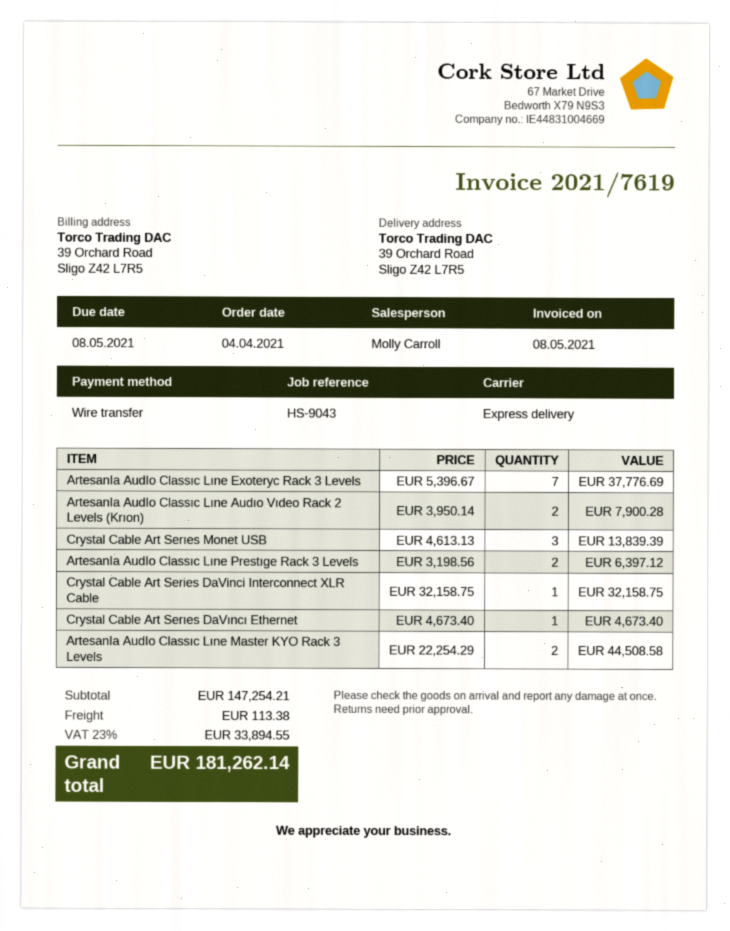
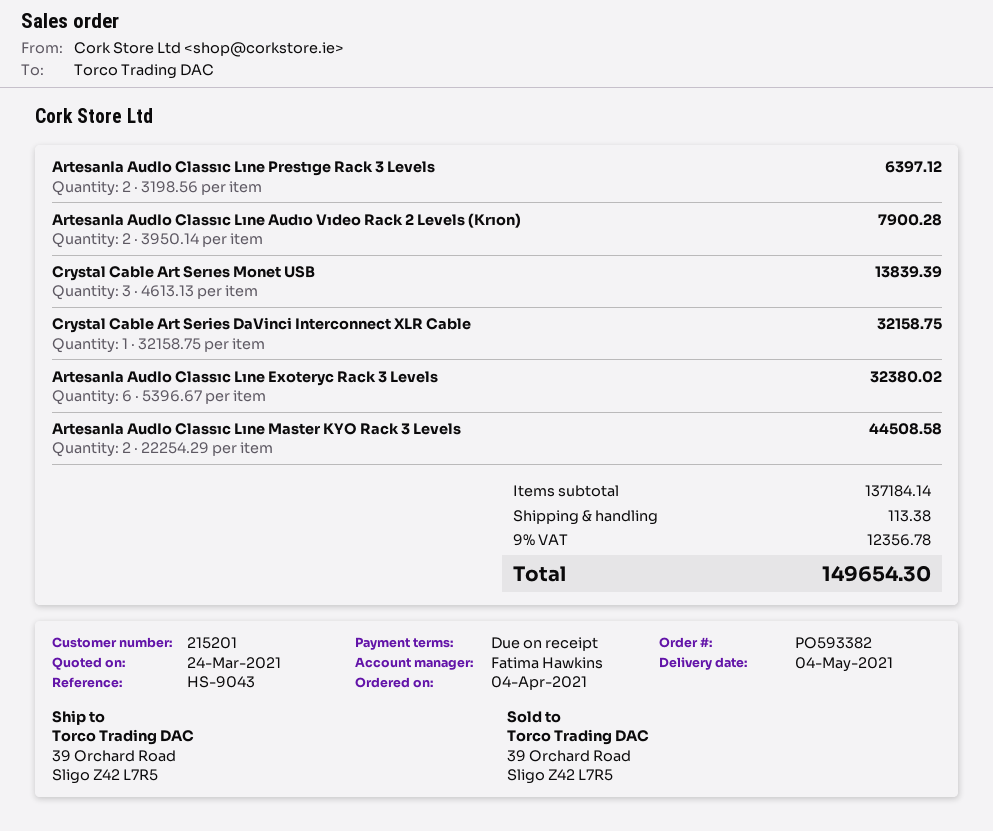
sales rep: Molly Carroll -> Fatima Hawkins
ArtesanIa AudIo Classıc Lıne Exoteryc Rack 3 Levels: 7 x 5396.67 = 37776.69 -> 6 x 5396.67 = 32380.02
Crystal Cable Art Serıes DaVıncı Ethernet: 1 x 4673.40 = 4673.40 -> none
subtotal: 147254.21 -> 137184.14
tax: 23% = 33894.55 -> 9% = 12356.78
total: 181262.14 -> 149654.30

